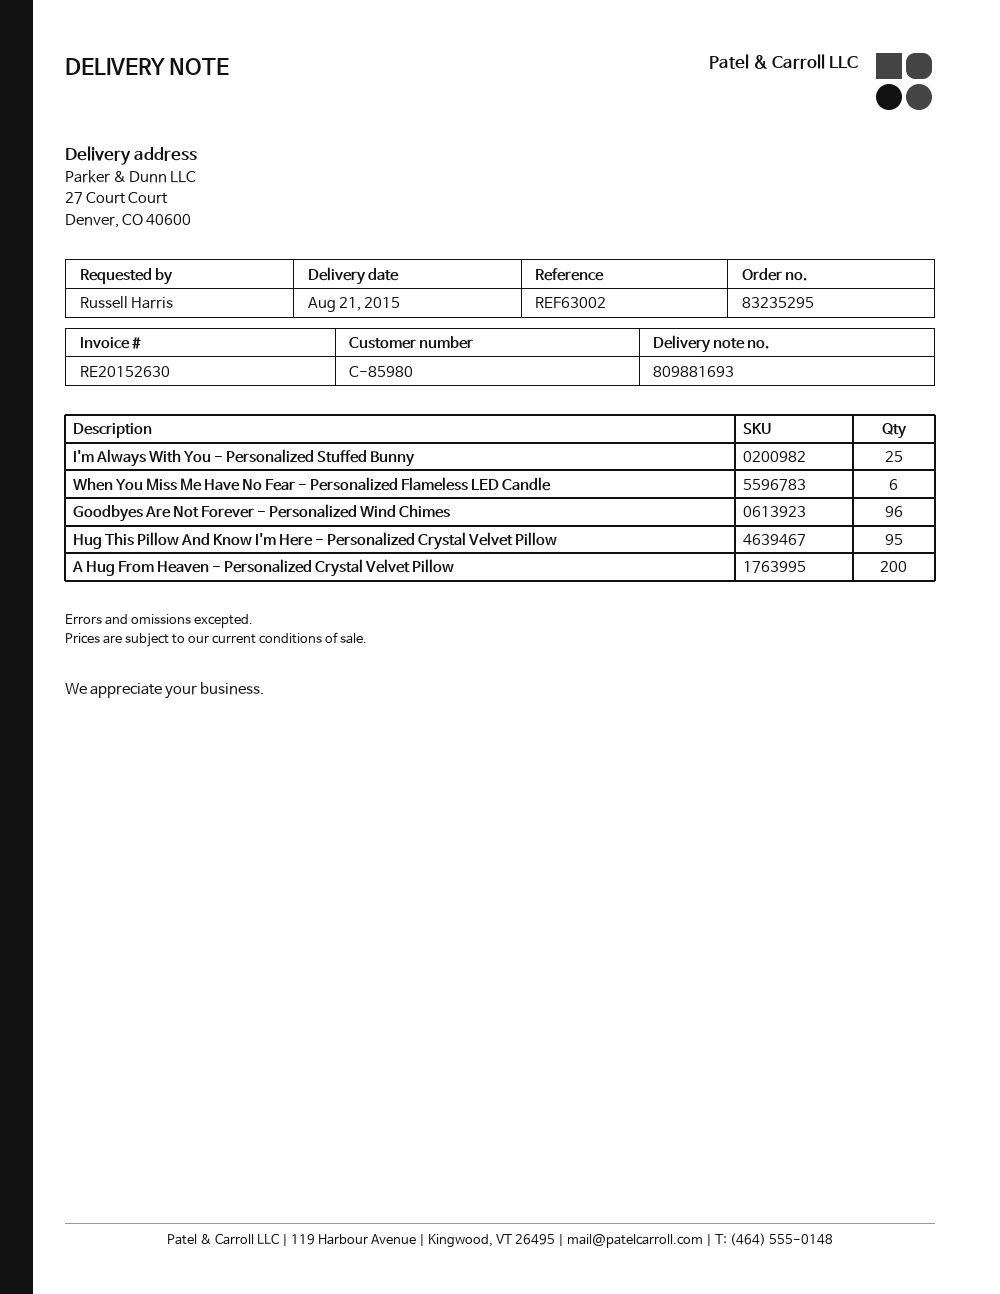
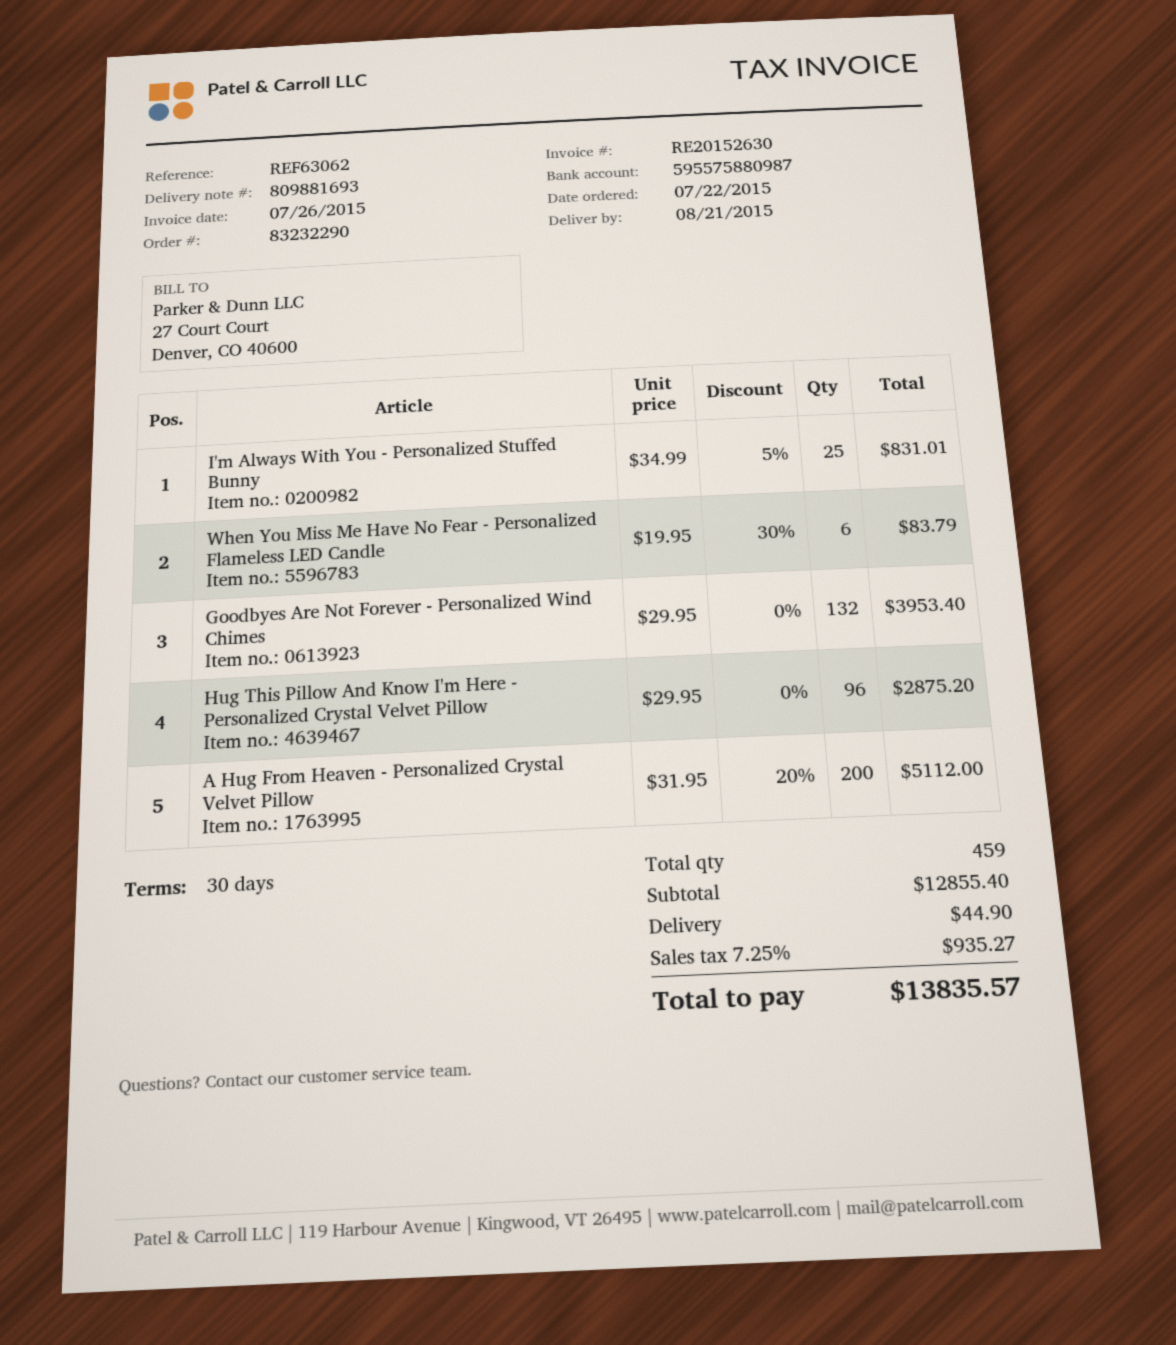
order number: 83235295 -> 83232290
reference: REF63002 -> REF63062
Goodbyes Are Not Forever - Personalized Wind Chimes: 96 -> 132
Hug This Pillow And Know I'm Here - Personalized Crystal Velvet Pillow: 95 -> 96

